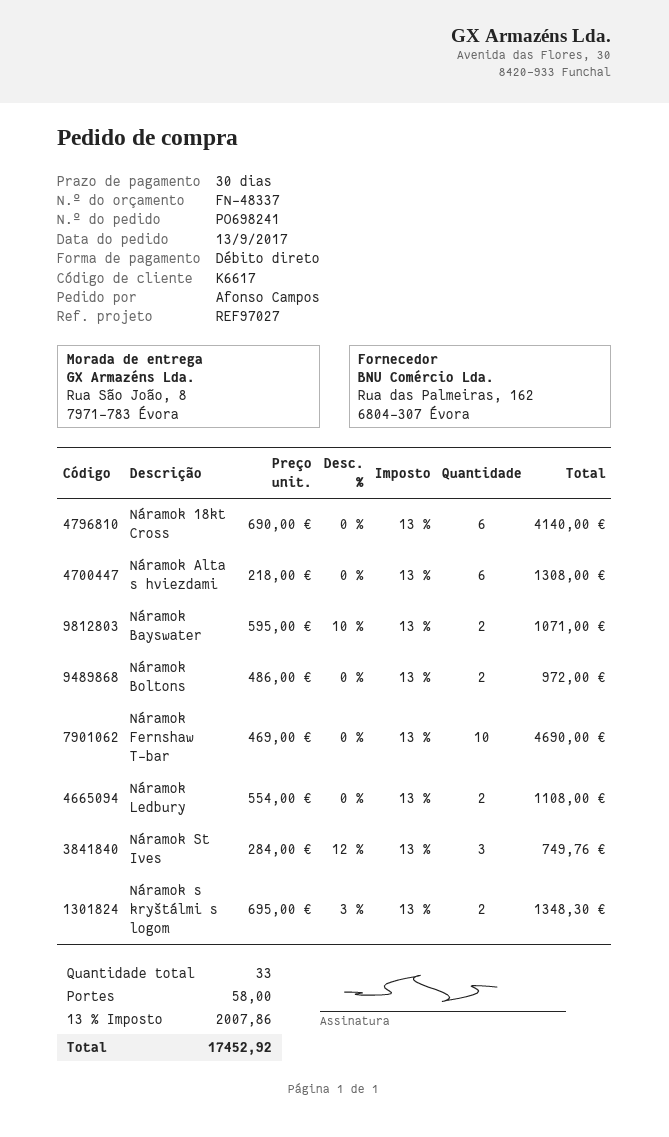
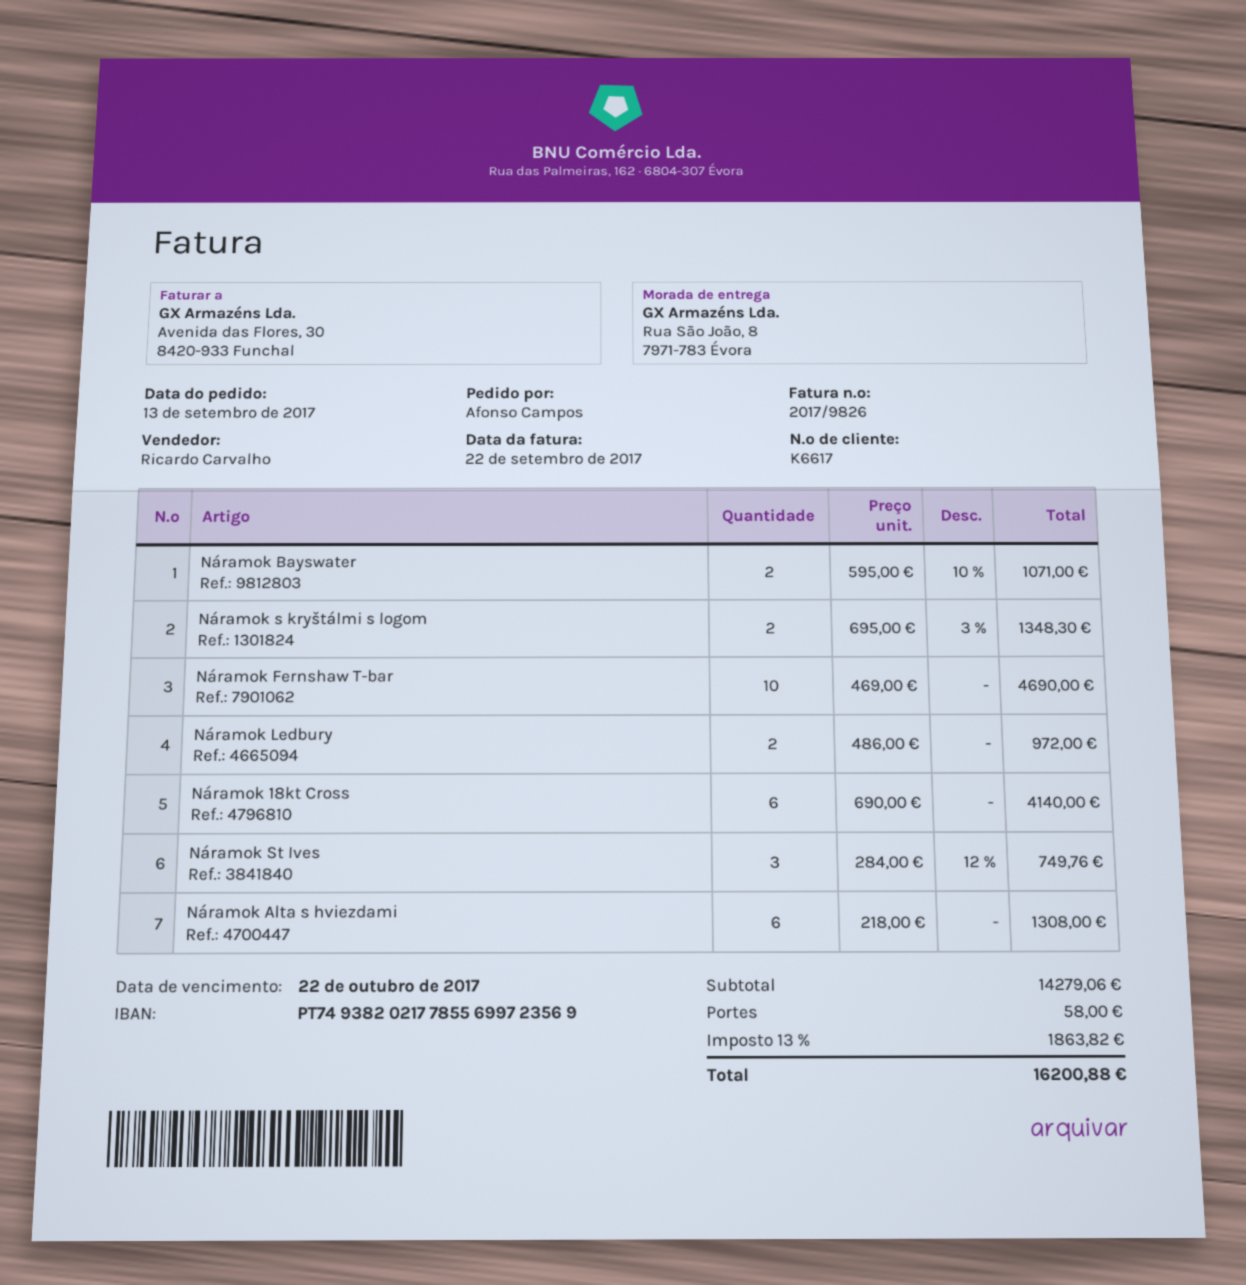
Náramok Boltons: 2 x 486.00 = 972.00 -> none
Náramok Ledbury: 2 x 554.00 = 1108.00 -> 2 x 486.00 = 972.00
tax: 13% = 2007.86 -> 13% = 1863.82
total: 17452.92 -> 16200.88

